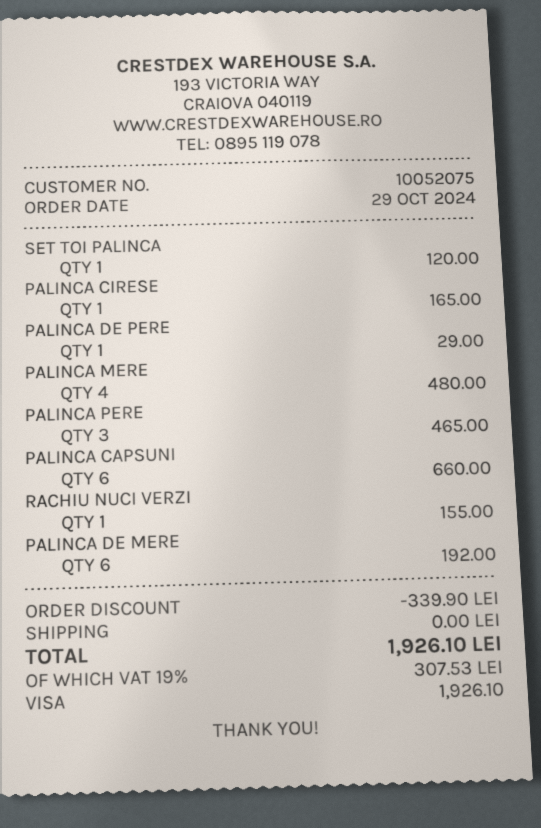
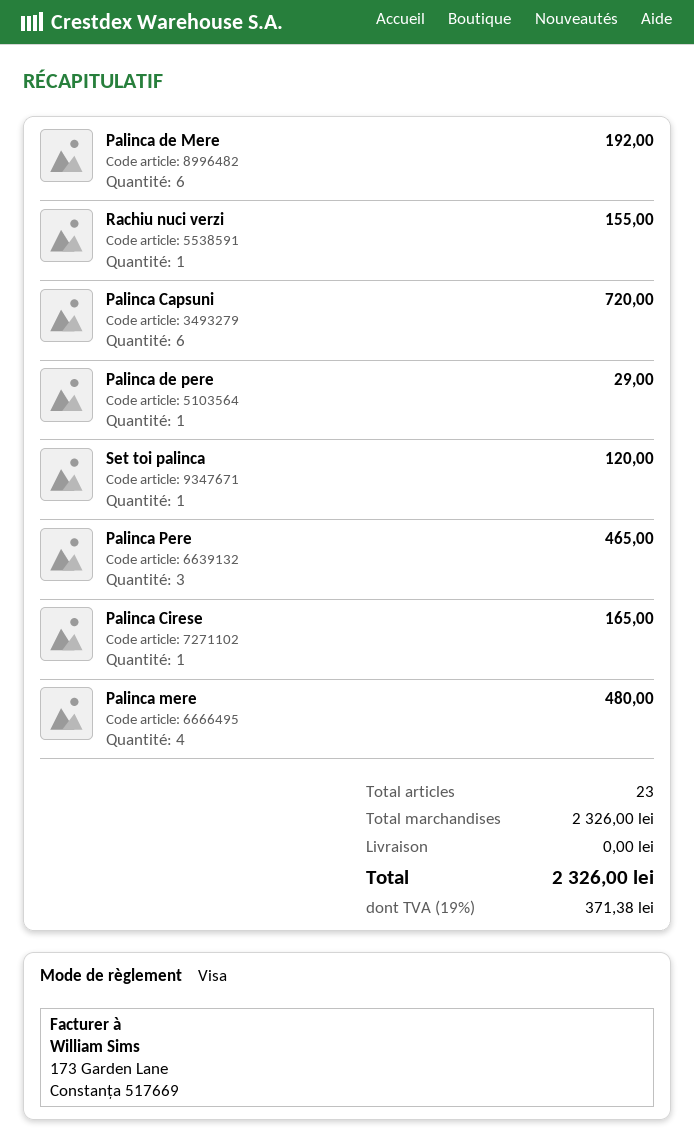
PALINCA CAPSUNI: 6 for 660.00 -> 6 for 720.00
discount: 339.90 -> none
tax: 19% = 307.53 -> 19% = 371.38
total: 1926.10 -> 2326.00

